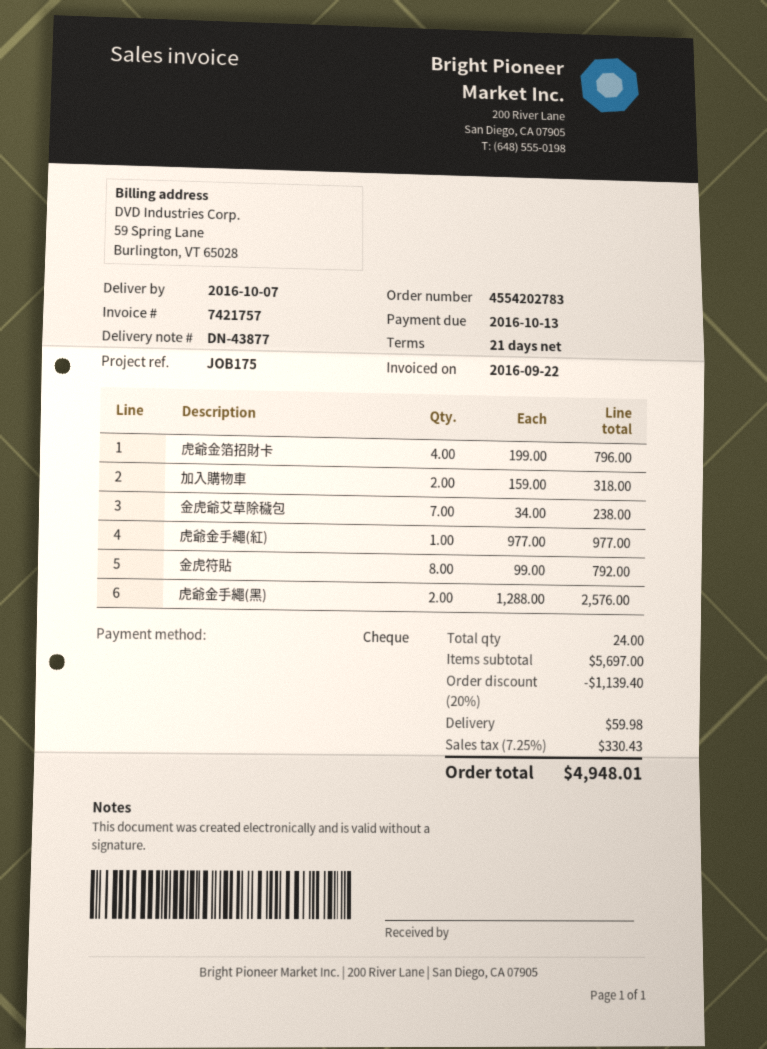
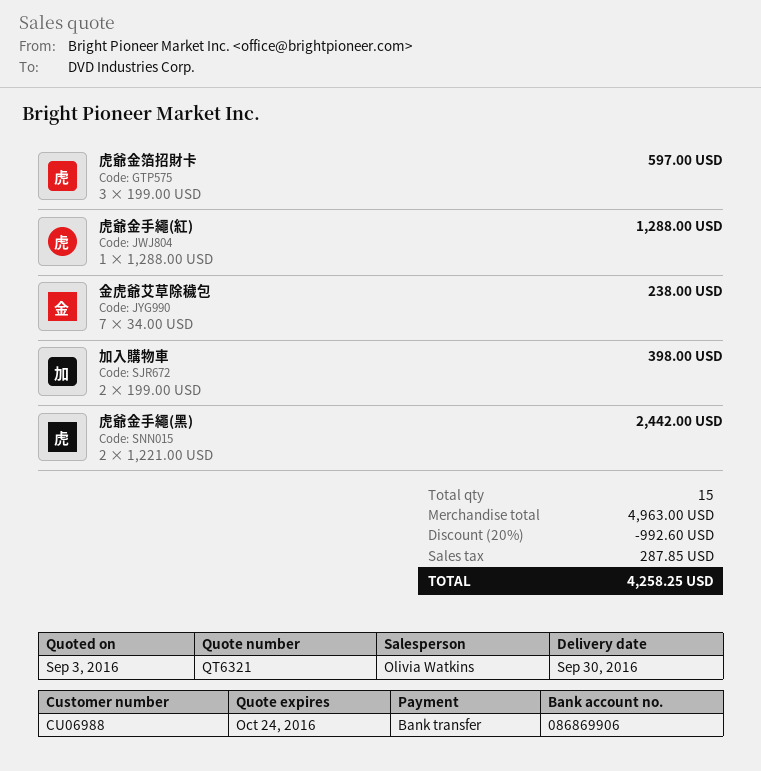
delivery date: 2016-10-07 -> 2016-09-30
payment method: cheque -> bank transfer
虎爺金箔招財卡: 4 x 199.00 = 796.00 -> 3 x 199.00 = 597.00
加入購物車: 2 x 159.00 = 318.00 -> 2 x 199.00 = 398.00
虎爺金手繩(紅): 1 x 977.00 = 977.00 -> 1 x 1288.00 = 1288.00
金虎符貼: 8 x 99.00 = 792.00 -> none
虎爺金手繩(黑): 2 x 1288.00 = 2576.00 -> 2 x 1221.00 = 2442.00
total quantity: 24 -> 15
subtotal: 5697.00 -> 4963.00
discount: 20% = 1139.40 -> 20% = 992.60
shipping: 59.98 -> none
tax: 330.43 -> 287.85
total: 4948.01 -> 4258.25

